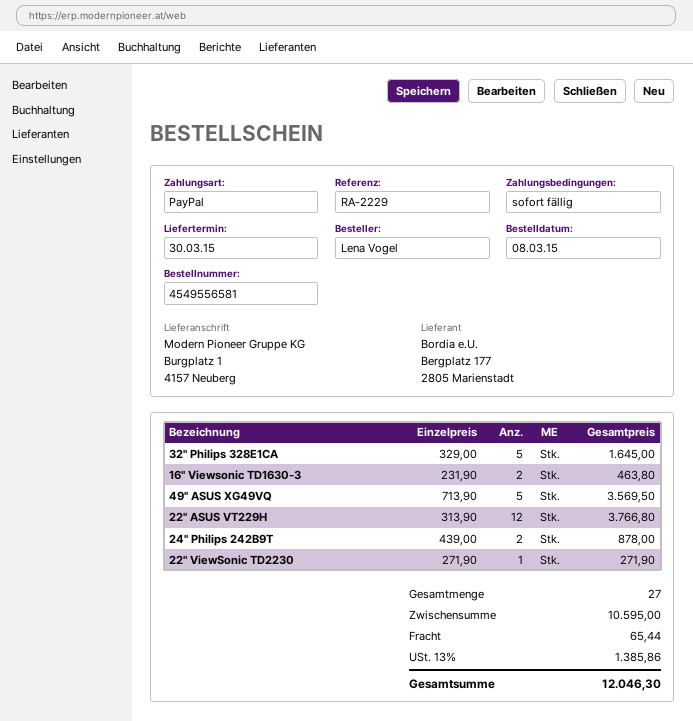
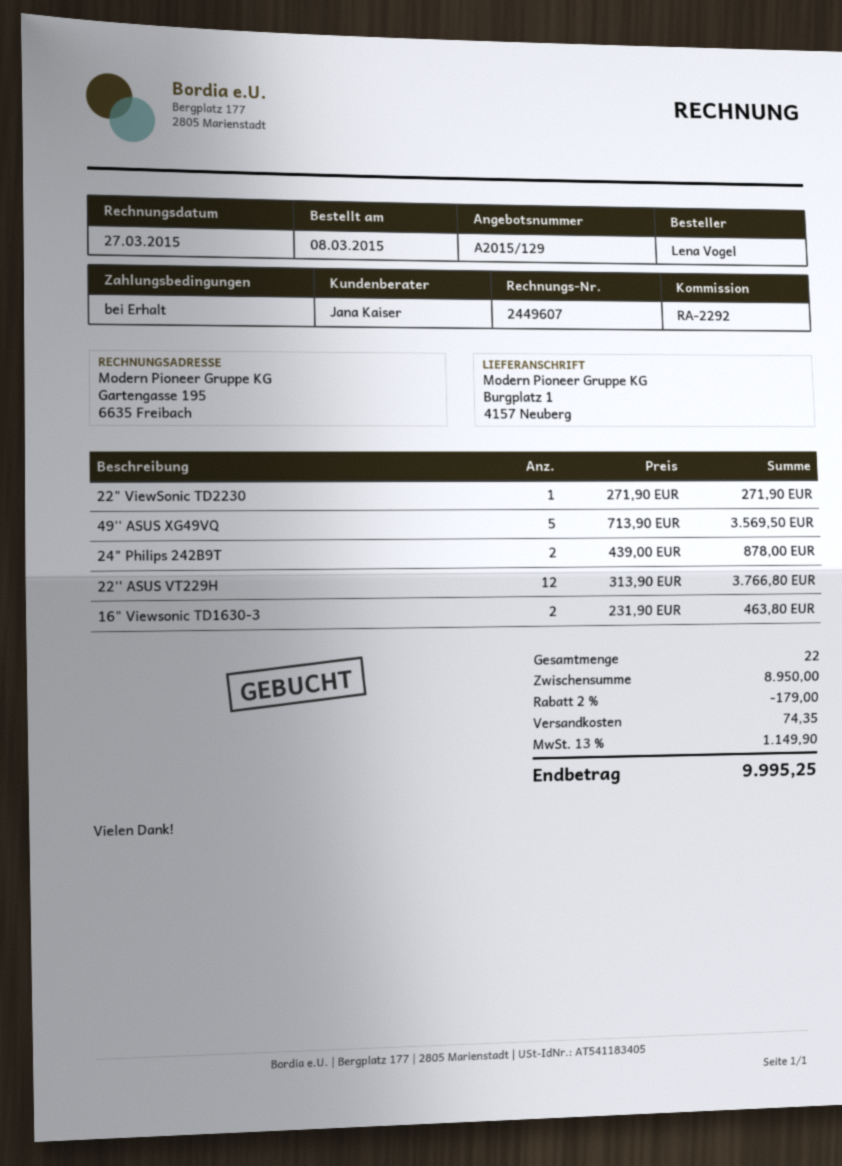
reference: RA-2229 -> RA-2292
32" Philips 328E1CA: 5 x 329.00 = 1645.00 -> none
total quantity: 27 -> 22
subtotal: 10595.00 -> 8950.00
discount: none -> 2% = 179.00
shipping: 65.44 -> 74.35
tax: 13% = 1385.86 -> 13% = 1149.90
total: 12046.30 -> 9995.25

